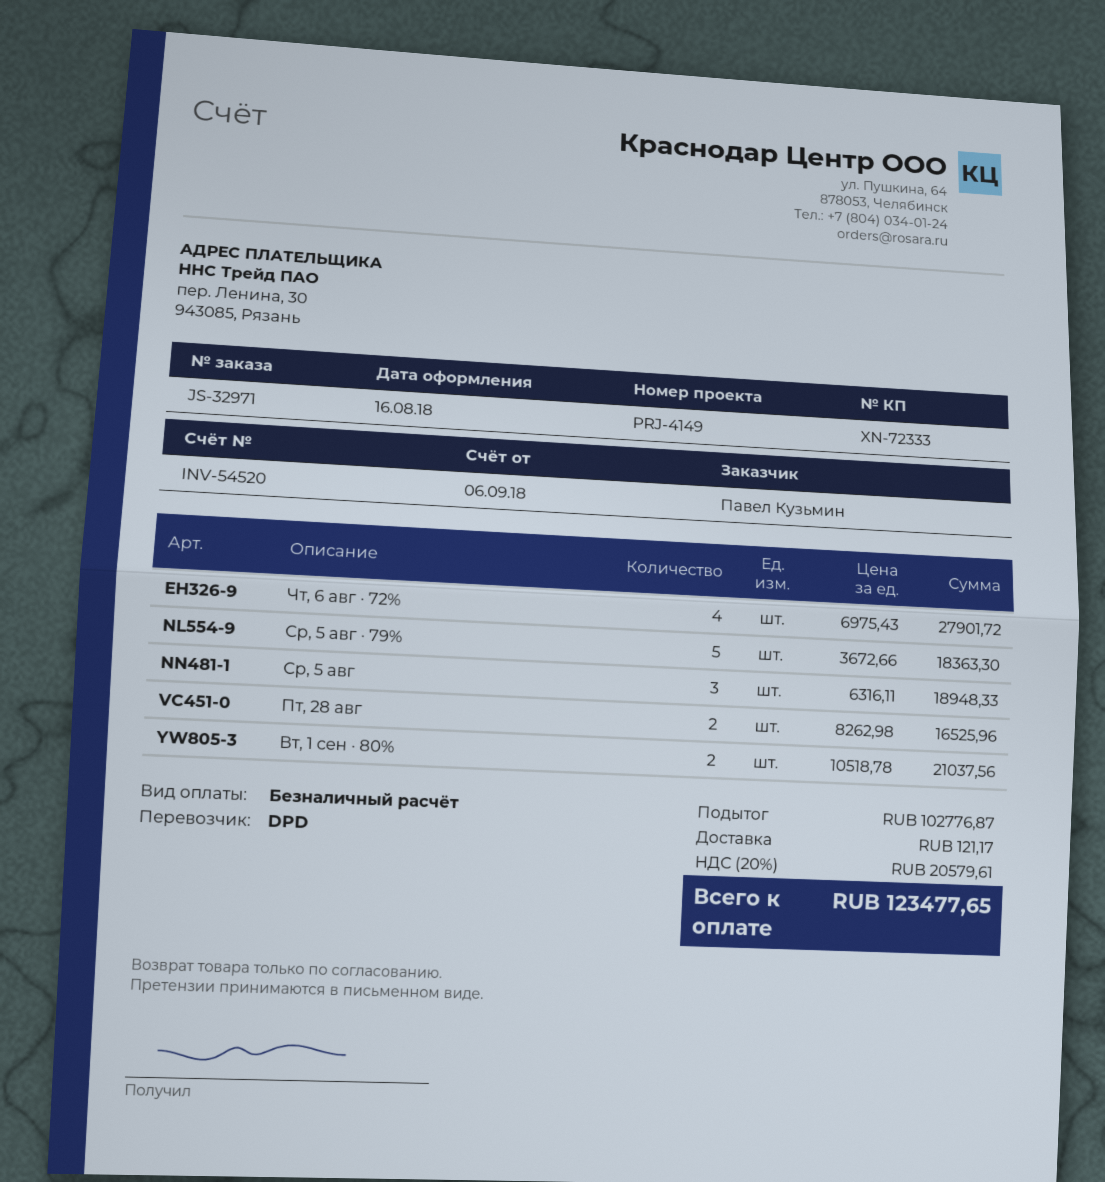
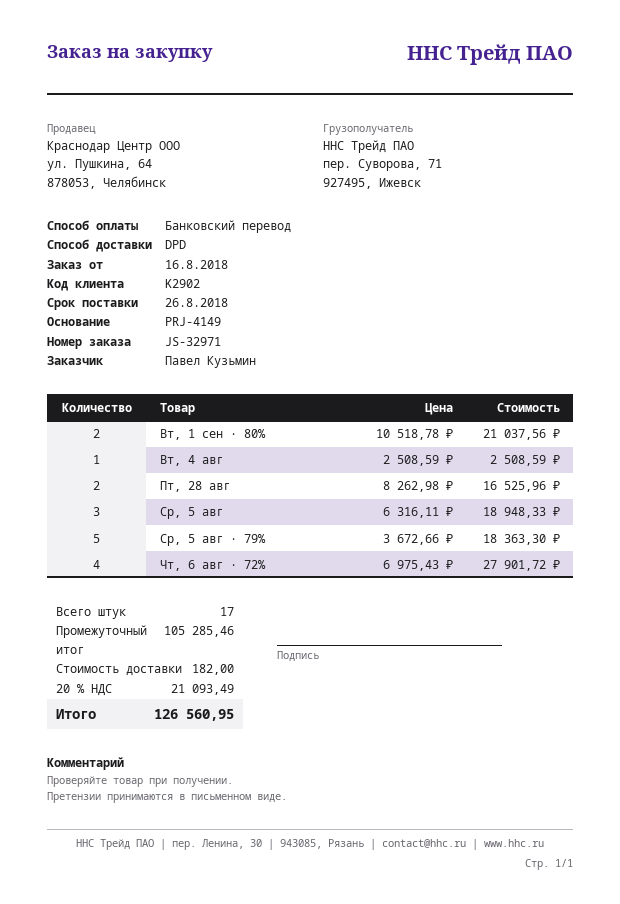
Вт, 4 авг: none -> 1 x 2508.59 = 2508.59
subtotal: 102776.87 -> 105285.46
shipping: 121.17 -> 182.00
tax: 20% = 20579.61 -> 20% = 21093.49
total: 123477.65 -> 126560.95

